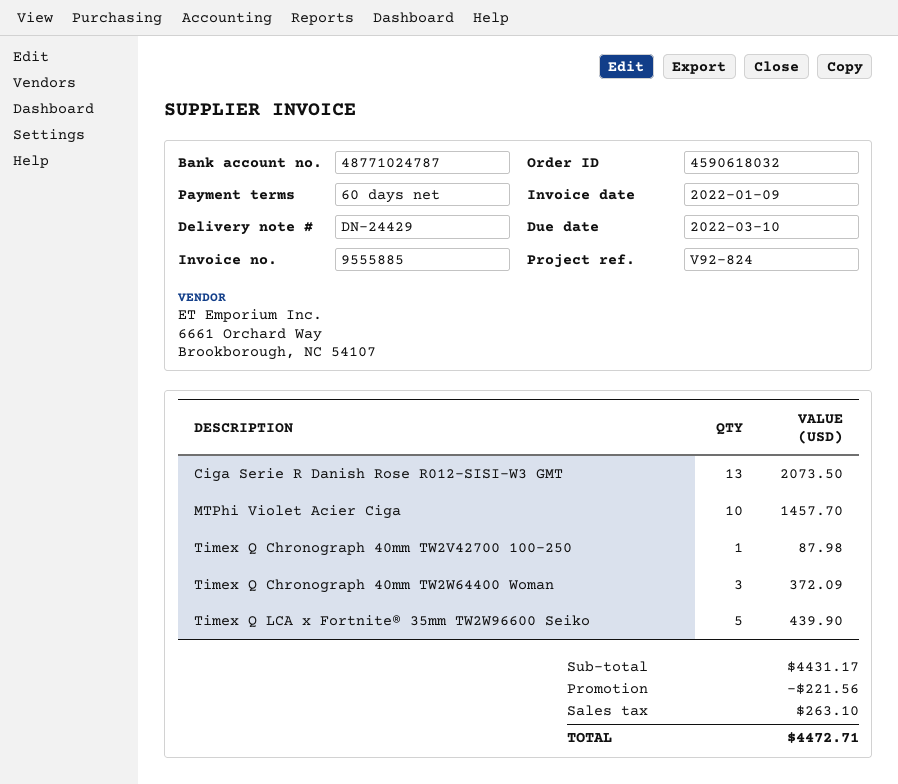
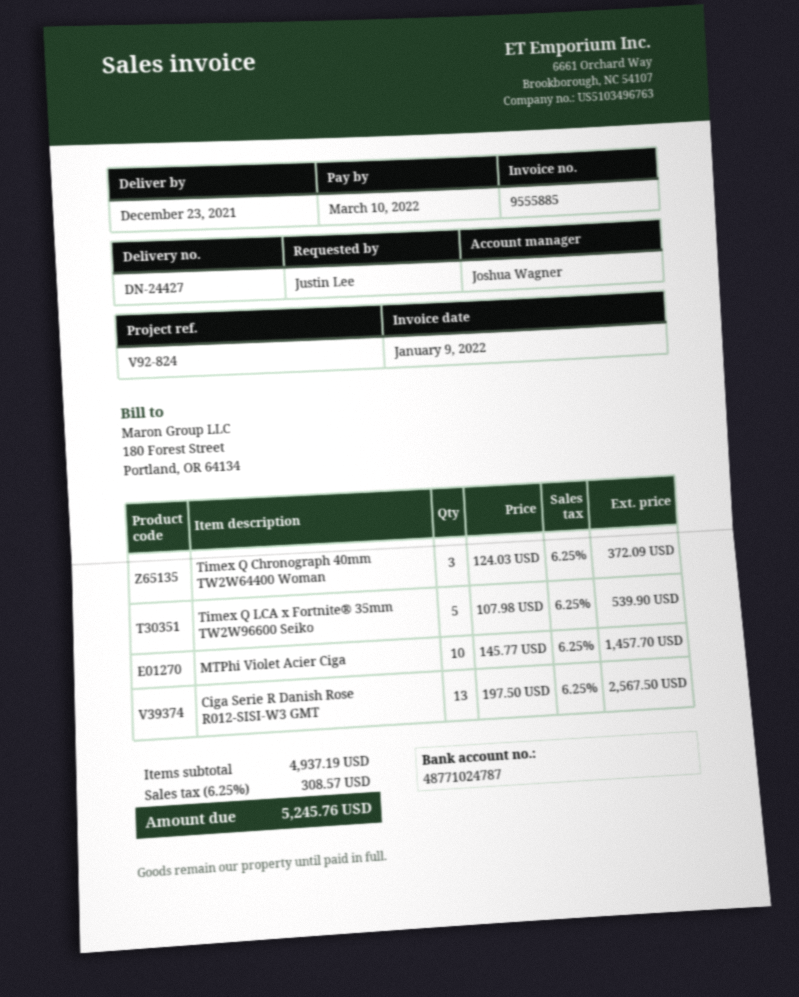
delivery note number: DN-24429 -> DN-24427
Ciga Serie R Danish Rose R012-SISI-W3 GMT: 13 for 2073.50 -> 13 for 2567.50
Timex Q Chronograph 40mm TW2V42700 100-250: 1 for 87.98 -> none
Timex Q LCA x Fortnite® 35mm TW2W96600 Seiko: 5 for 439.90 -> 5 for 539.90
subtotal: 4431.17 -> 4937.19
discount: 221.56 -> none
tax: 263.10 -> 308.57
total: 4472.71 -> 5245.76

